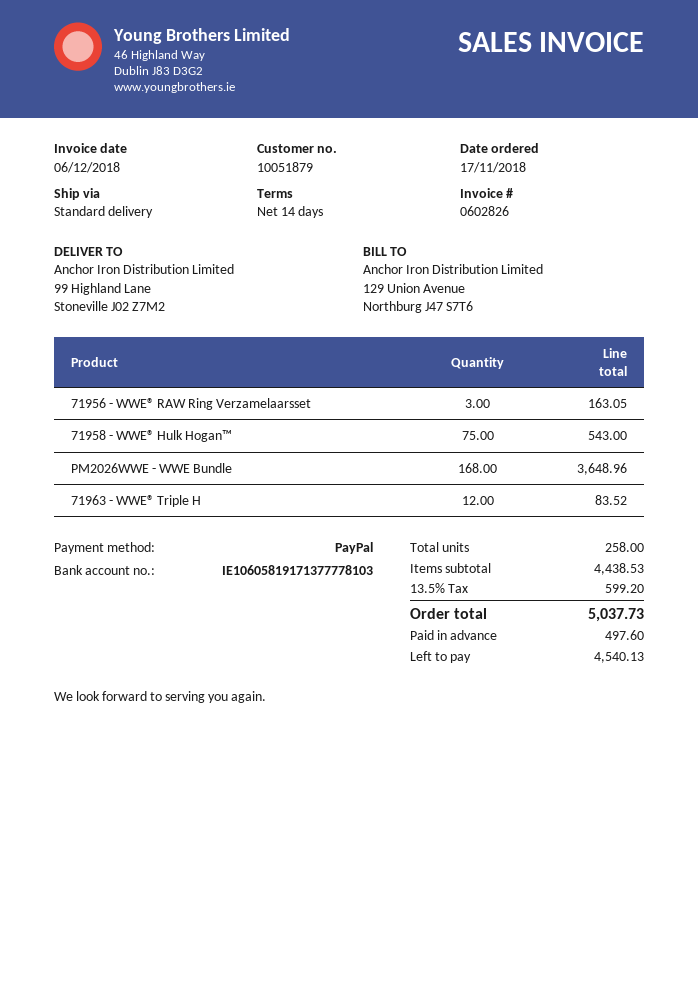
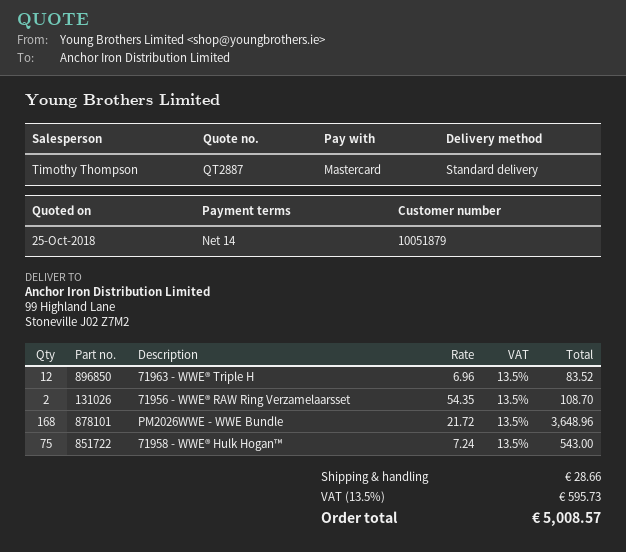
payment method: PayPal -> Mastercard
71956 - WWE® RAW Ring Verzamelaarsset: 3 for 163.05 -> 2 for 108.70
shipping: none -> 28.66
tax: 13.5% = 599.20 -> 13.5% = 595.73
total: 5037.73 -> 5008.57

